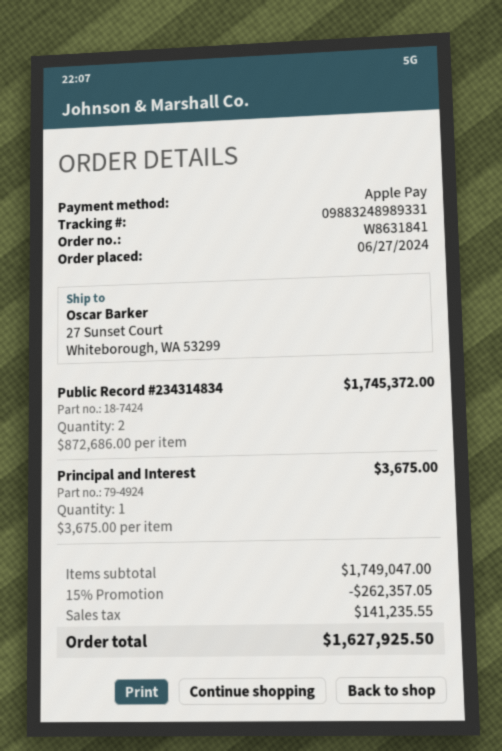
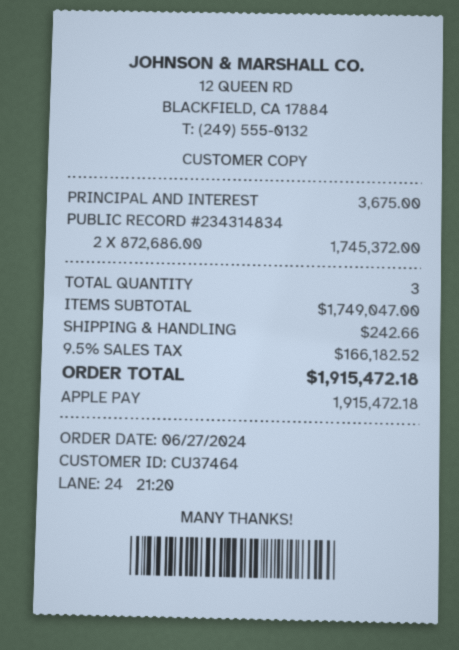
discount: 15% = 262357.05 -> none
shipping: none -> 242.66
tax: 141235.55 -> 166182.52
total: 1627925.50 -> 1915472.18

